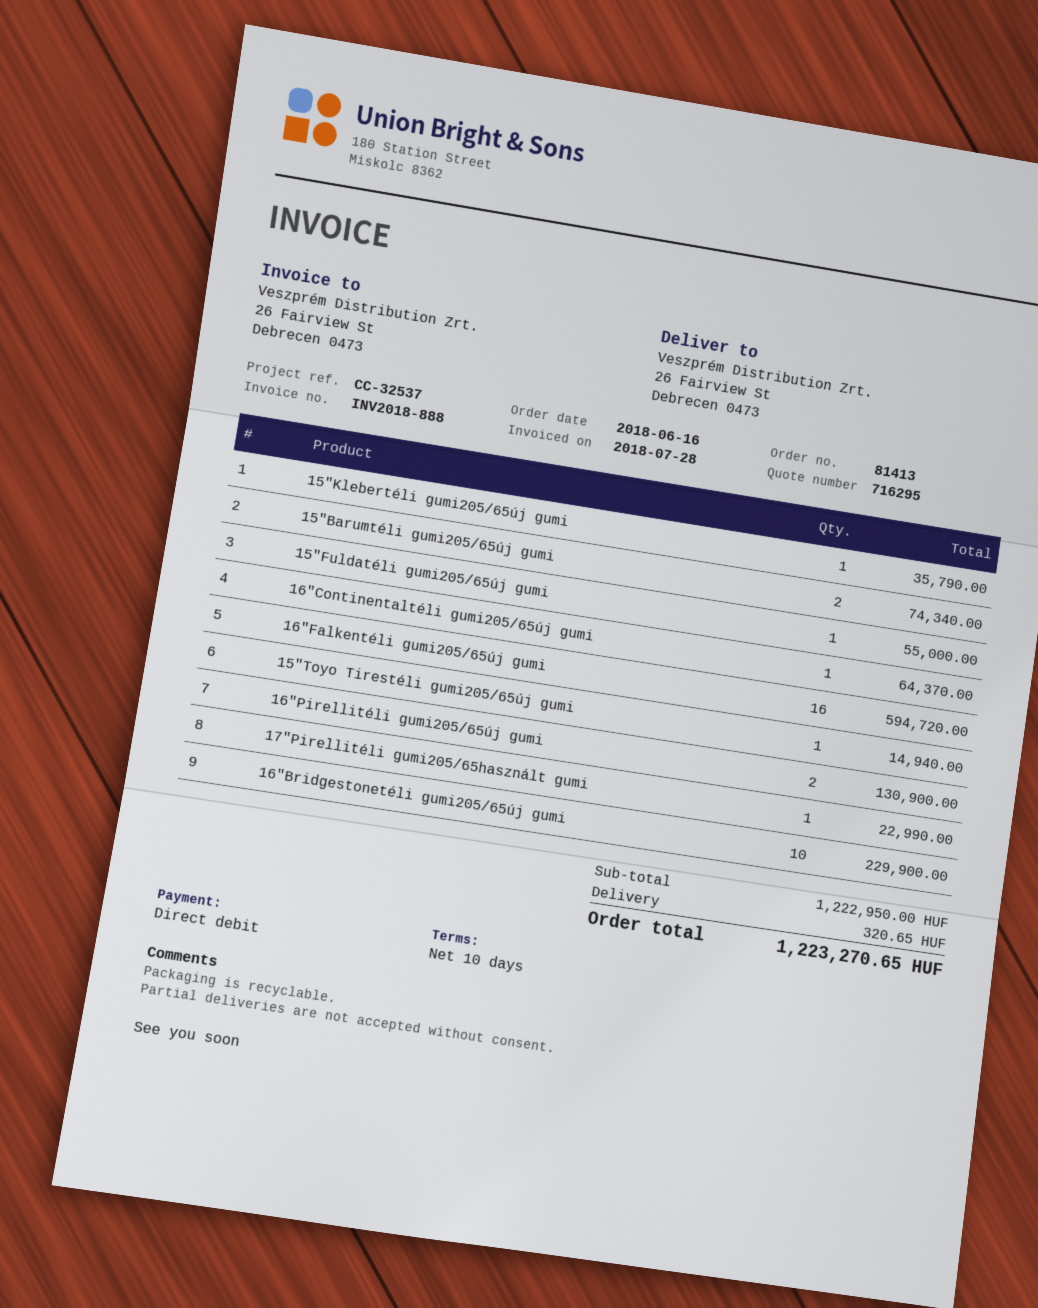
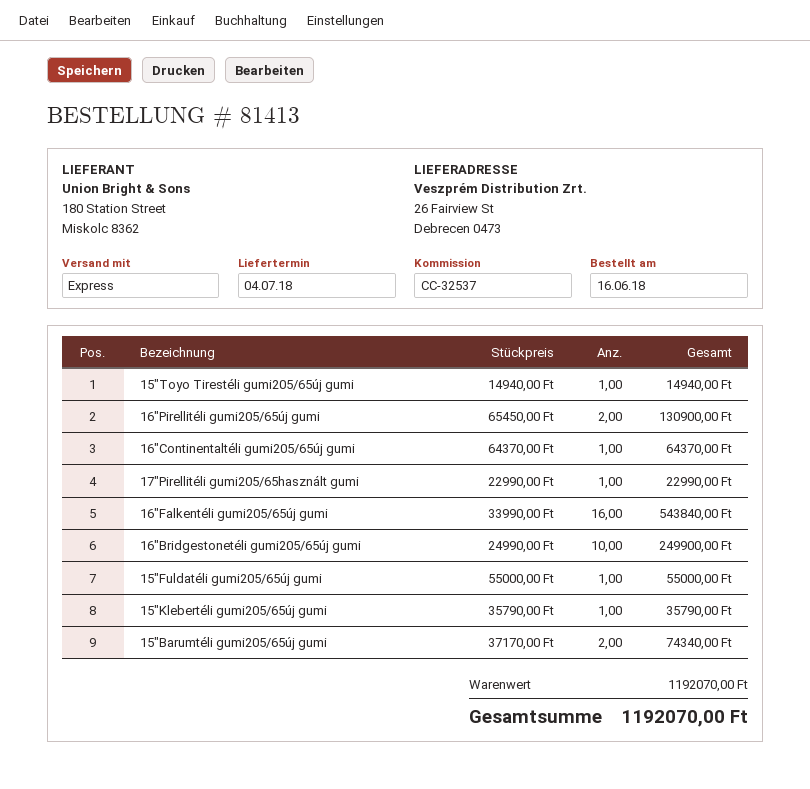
16"Falkentéli gumi205/65új gumi: 16 for 594720.00 -> 16 for 543840.00
16"Bridgestonetéli gumi205/65új gumi: 10 for 229900.00 -> 10 for 249900.00
subtotal: 1222950.00 -> 1192070.00
shipping: 320.65 -> none
total: 1223270.65 -> 1192070.00

